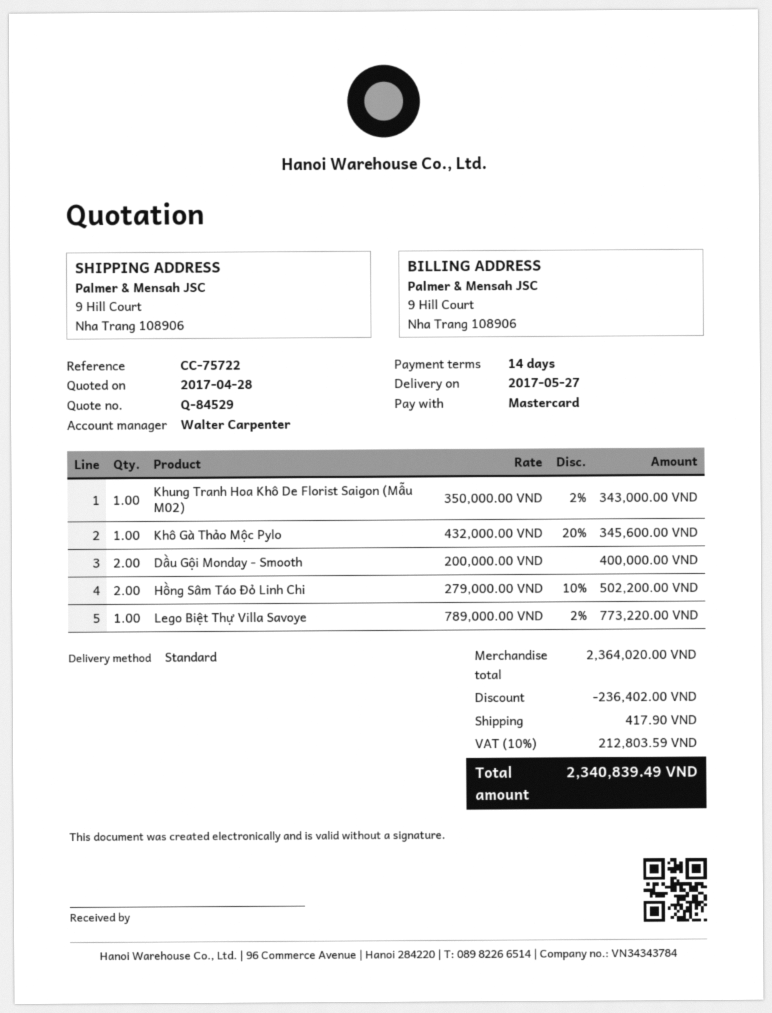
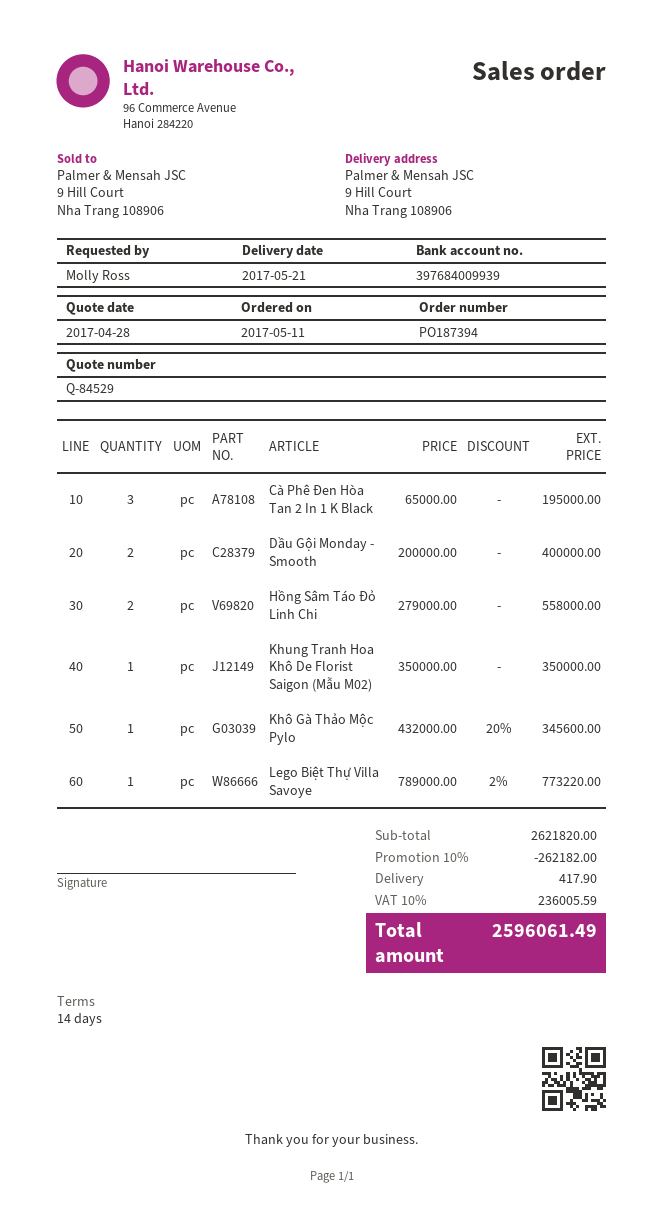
delivery date: 2017-05-27 -> 2017-05-21
Khung Tranh Hoa Khô De Florist Saigon (Mẫu M02): 1 x 350000.00 - 2% = 343000.00 -> 1 x 350000.00 = 350000.00
Hồng Sâm Táo Đỏ Linh Chi: 2 x 279000.00 - 10% = 502200.00 -> 2 x 279000.00 = 558000.00
Cà Phê Đen Hòa Tan 2 In 1 K Black: none -> 3 x 65000.00 = 195000.00
subtotal: 2364020.00 -> 2621820.00
discount: 236402.00 -> 262182.00
tax: 10% = 212803.59 -> 10% = 236005.59
total: 2340839.49 -> 2596061.49

